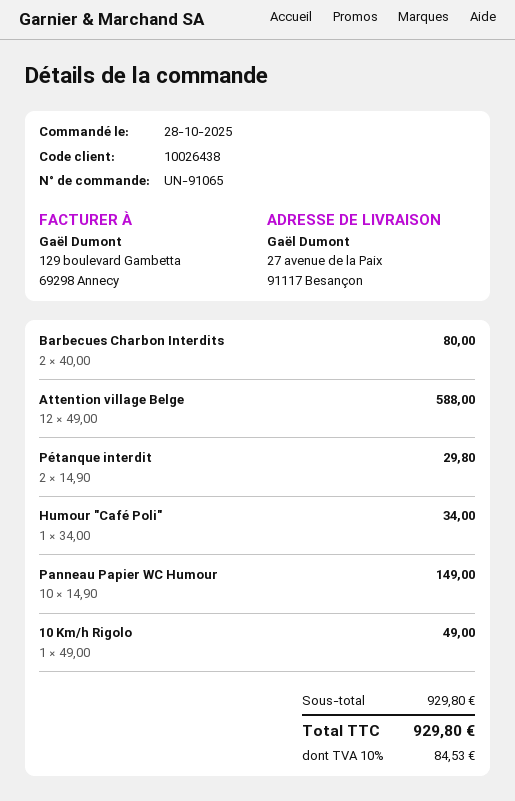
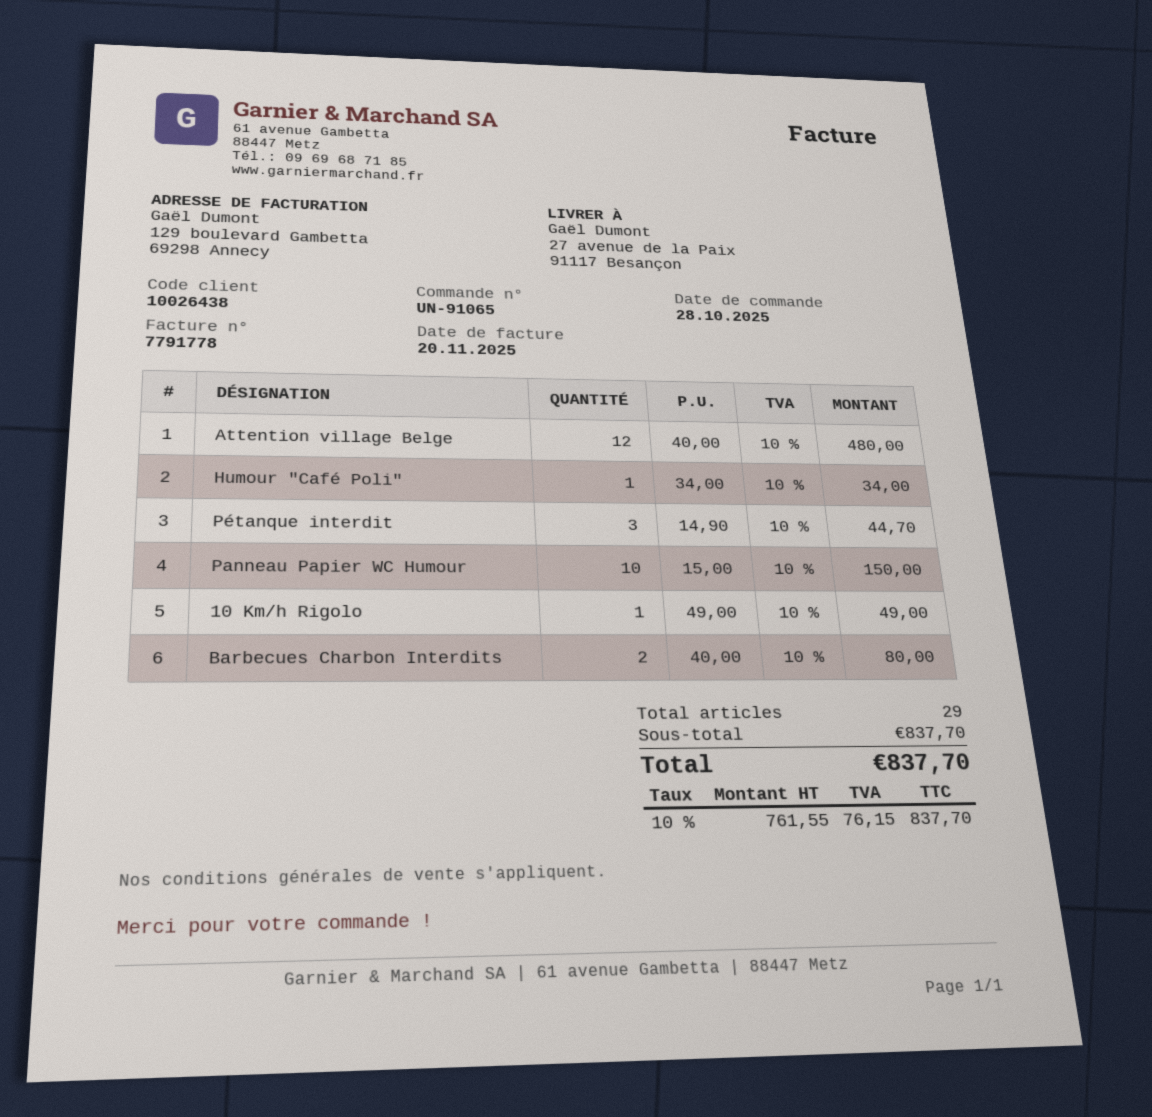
Attention village Belge: 12 x 49.00 = 588.00 -> 12 x 40.00 = 480.00
Pétanque interdit: 2 x 14.90 = 29.80 -> 3 x 14.90 = 44.70
Panneau Papier WC Humour: 10 x 14.90 = 149.00 -> 10 x 15.00 = 150.00
subtotal: 929.80 -> 837.70
tax: 10% = 84.53 -> 10% = 76.15
total: 929.80 -> 837.70

